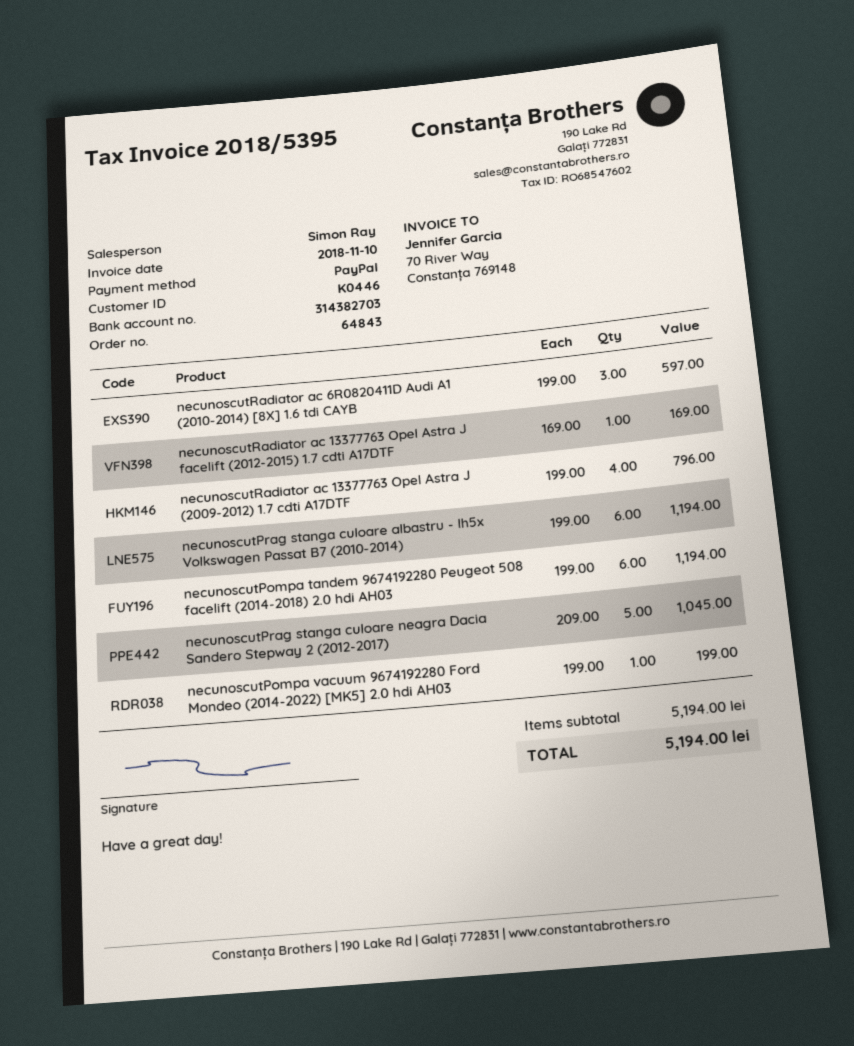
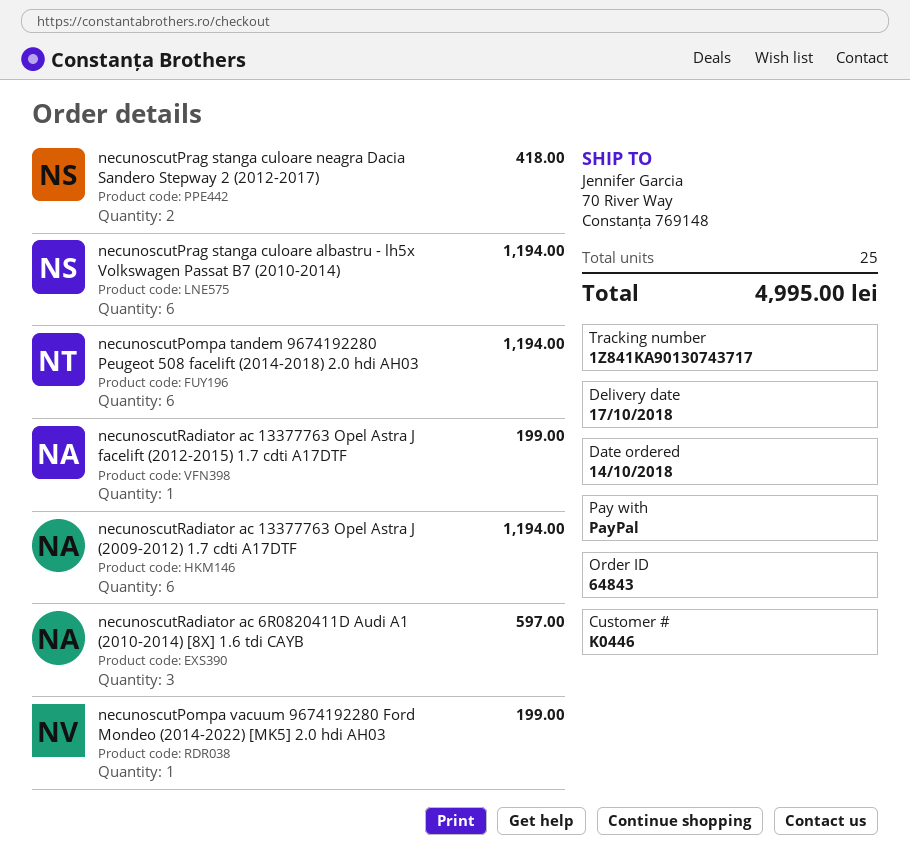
necunoscutRadiator ac 13377763 Opel Astra J facelift (2012-2015) 1.7 cdti A17DTF: 1 for 169.00 -> 1 for 199.00
necunoscutRadiator ac 13377763 Opel Astra J (2009-2012) 1.7 cdti A17DTF: 4 for 796.00 -> 6 for 1194.00
necunoscutPrag stanga culoare neagra Dacia Sandero Stepway 2 (2012-2017): 5 for 1045.00 -> 2 for 418.00
total: 5194.00 -> 4995.00

